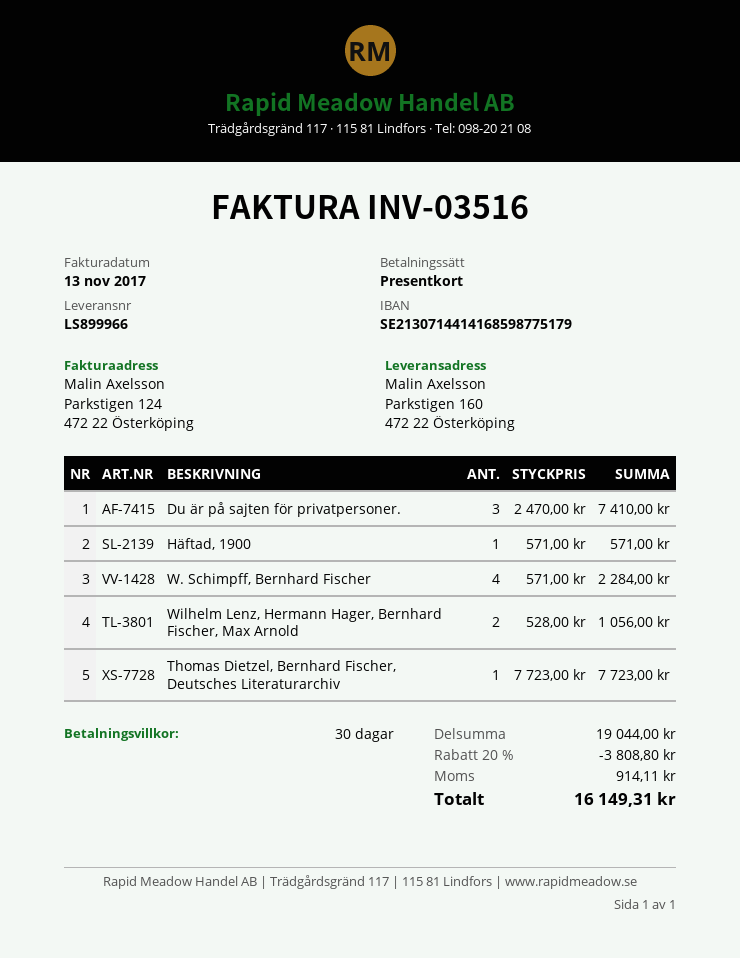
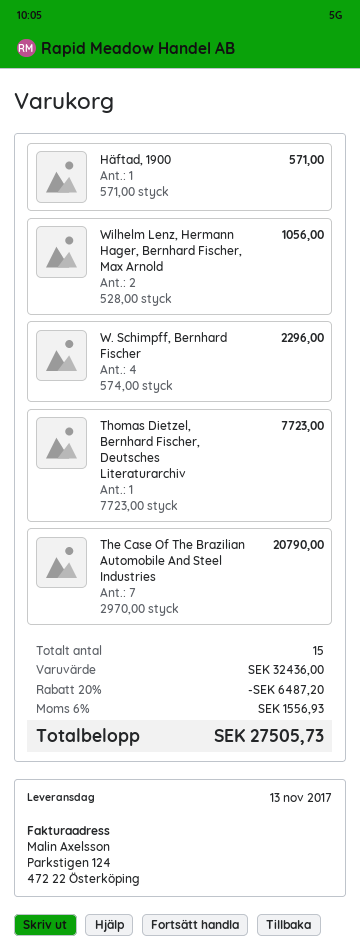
Du är på sajten för privatpersoner.: 3 x 2470.00 = 7410.00 -> none
W. Schimpff, Bernhard Fischer: 4 x 571.00 = 2284.00 -> 4 x 574.00 = 2296.00
The Case Of The Brazilian Automobile And Steel Industries: none -> 7 x 2970.00 = 20790.00
subtotal: 19044.00 -> 32436.00
discount: 20% = 3808.80 -> 20% = 6487.20
tax: 914.11 -> 1556.93
total: 16149.31 -> 27505.73

